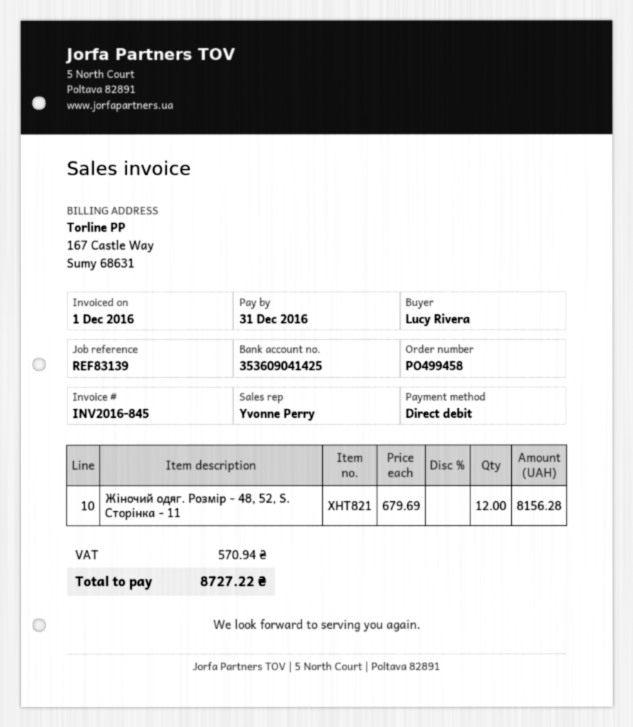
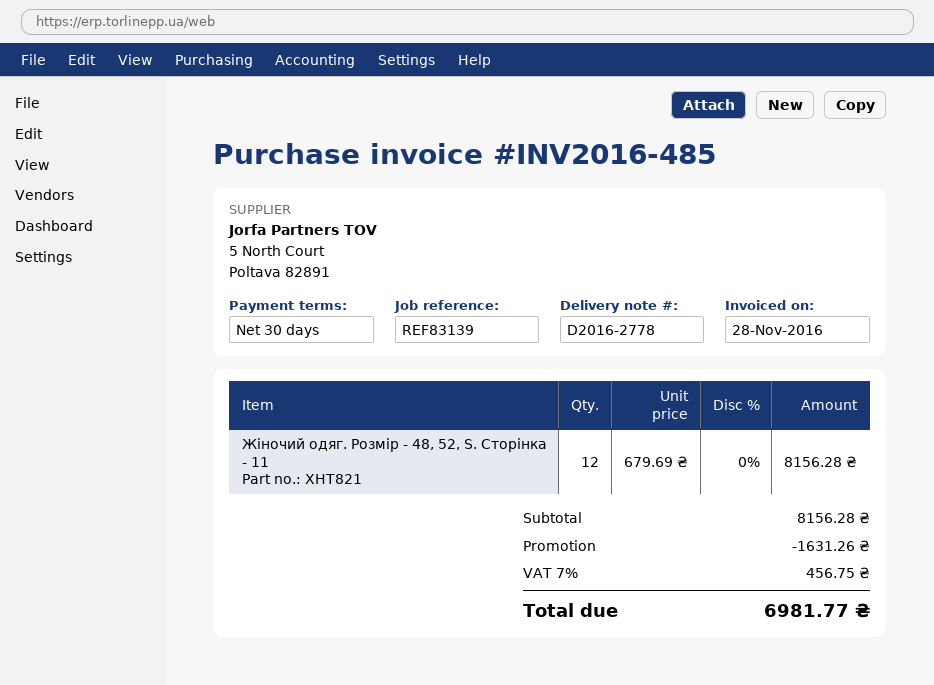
invoice number: INV2016-845 -> INV2016-485
invoice date: 2016-12-01 -> 2016-11-28
discount: none -> 1631.26
tax: 570.94 -> 456.75
total: 8727.22 -> 6981.77

